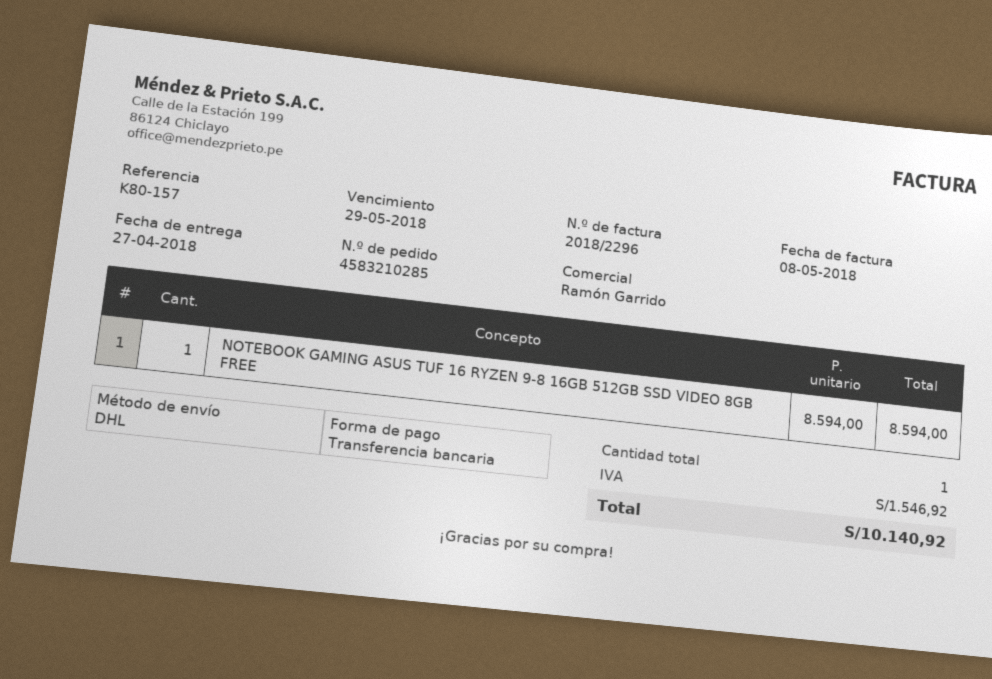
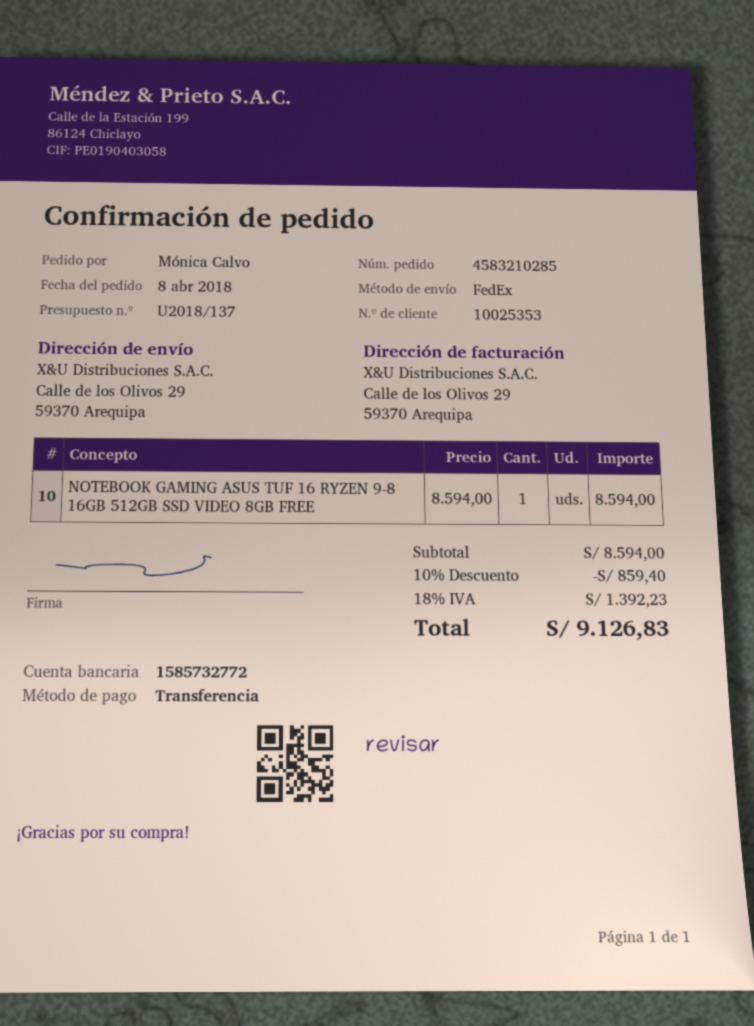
shipping method: DHL -> FedEx
discount: none -> 10% = 859.40
tax: 1546.92 -> 1392.23
total: 10140.92 -> 9126.83

